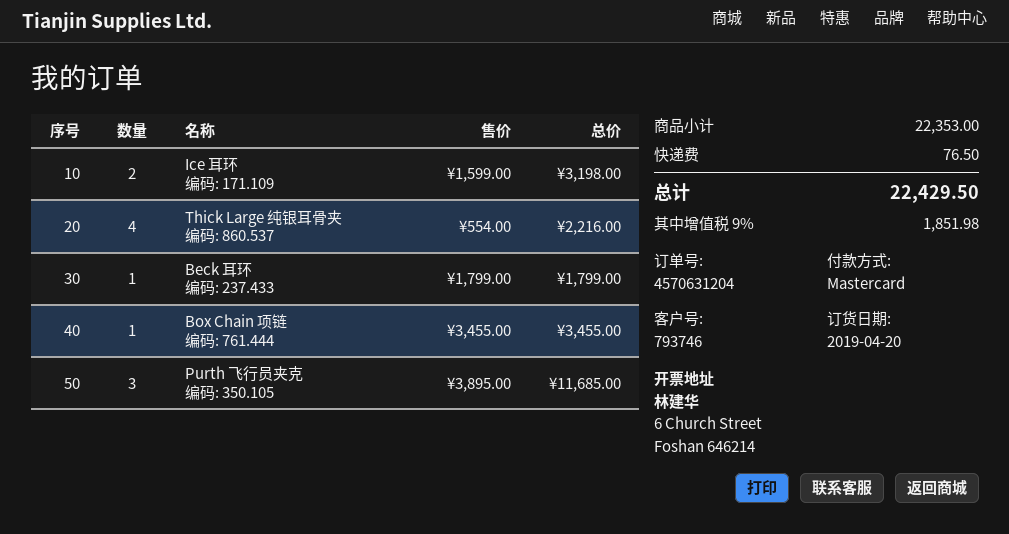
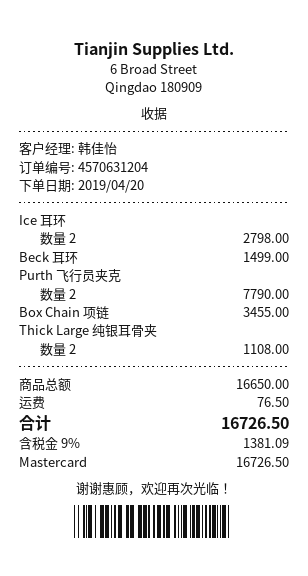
Ice 耳环: 2 for 3198.00 -> 2 for 2798.00
Thick Large 纯银耳骨夹: 4 for 2216.00 -> 2 for 1108.00
Beck 耳环: 1 for 1799.00 -> 1 for 1499.00
Purth 飞行员夹克: 3 for 11685.00 -> 2 for 7790.00
subtotal: 22353.00 -> 16650.00
tax: 9% = 1851.98 -> 9% = 1381.09
total: 22429.50 -> 16726.50

